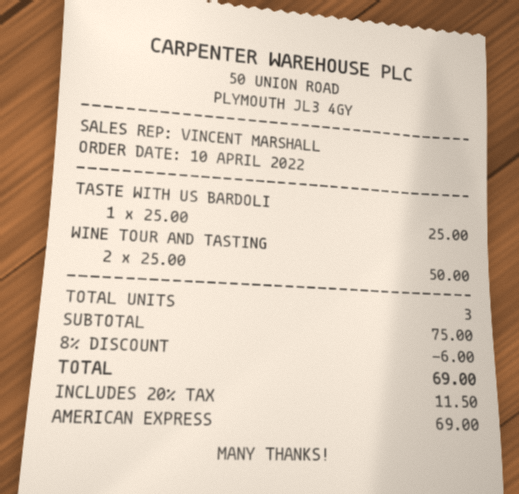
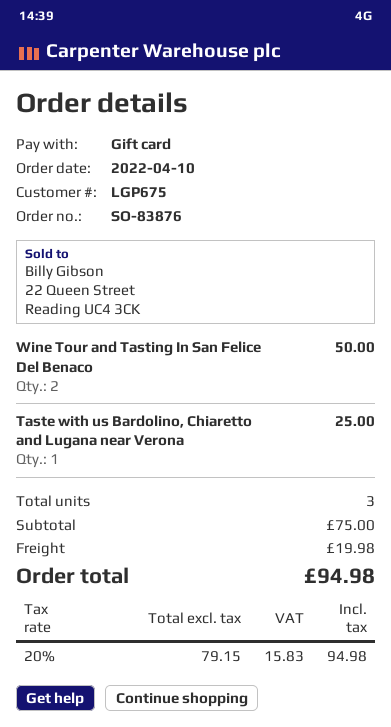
payment method: American Express -> gift card
discount: 8% = 6.00 -> none
shipping: none -> 19.98
tax: 20% = 11.50 -> 20% = 15.83
total: 69.00 -> 94.98

